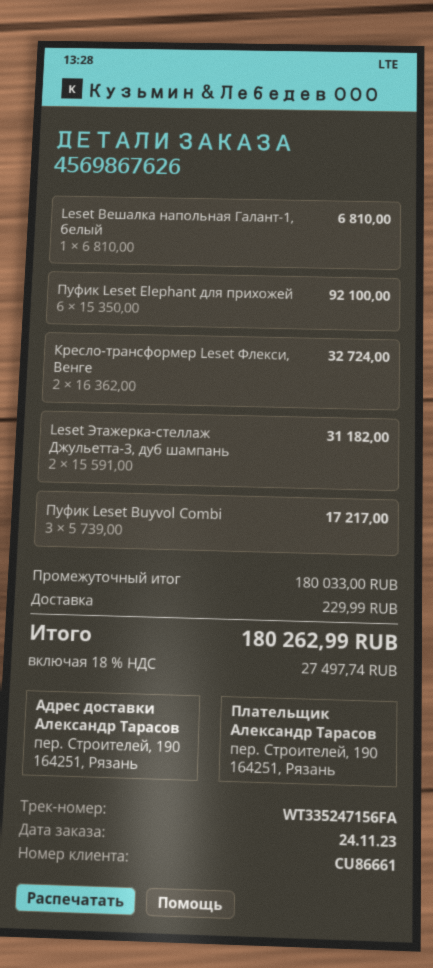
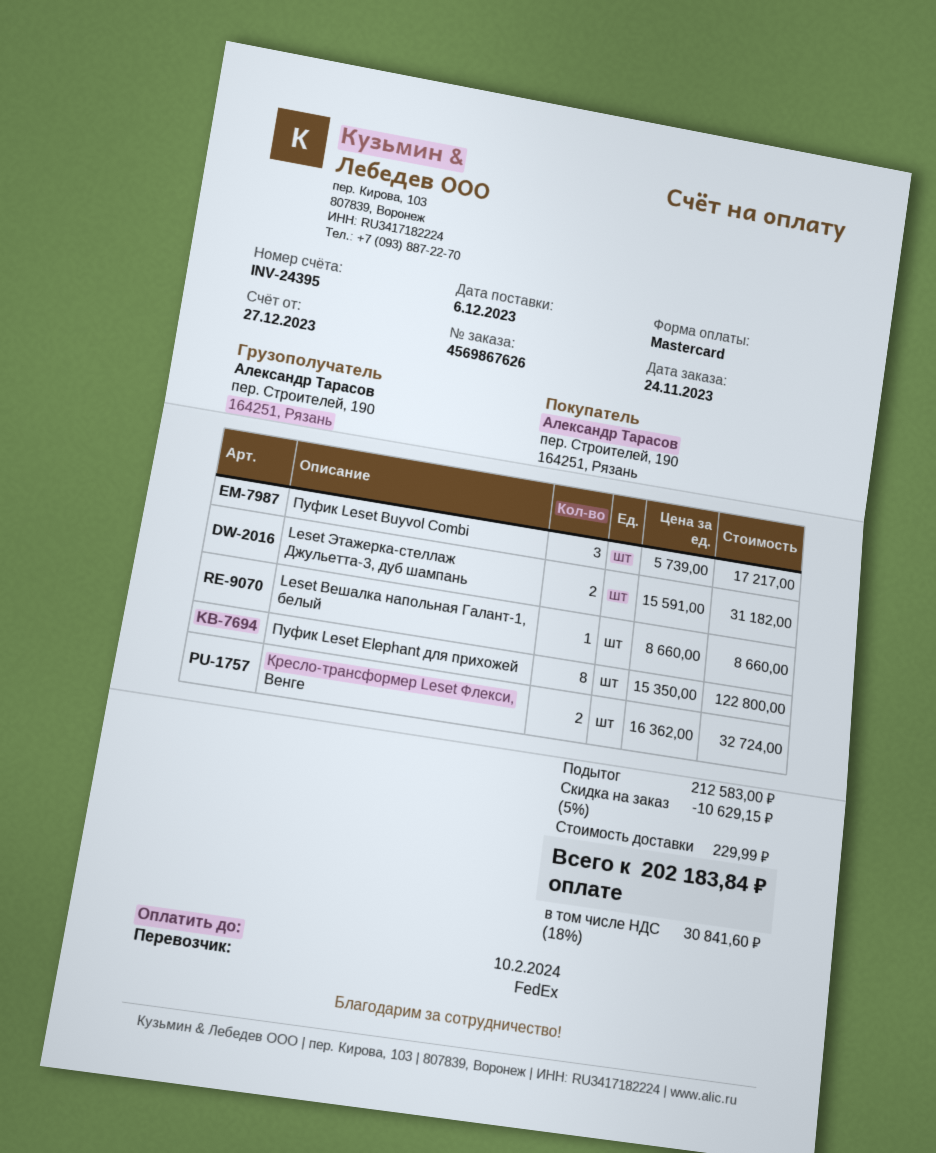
Leset Вешалка напольная Галант-1, белый: 1 x 6810.00 = 6810.00 -> 1 x 8660.00 = 8660.00
Пуфик Leset Elephant для прихожей: 6 x 15350.00 = 92100.00 -> 8 x 15350.00 = 122800.00
subtotal: 180033.00 -> 212583.00
discount: none -> 5% = 10629.15
tax: 18% = 27497.74 -> 18% = 30841.60
total: 180262.99 -> 202183.84

